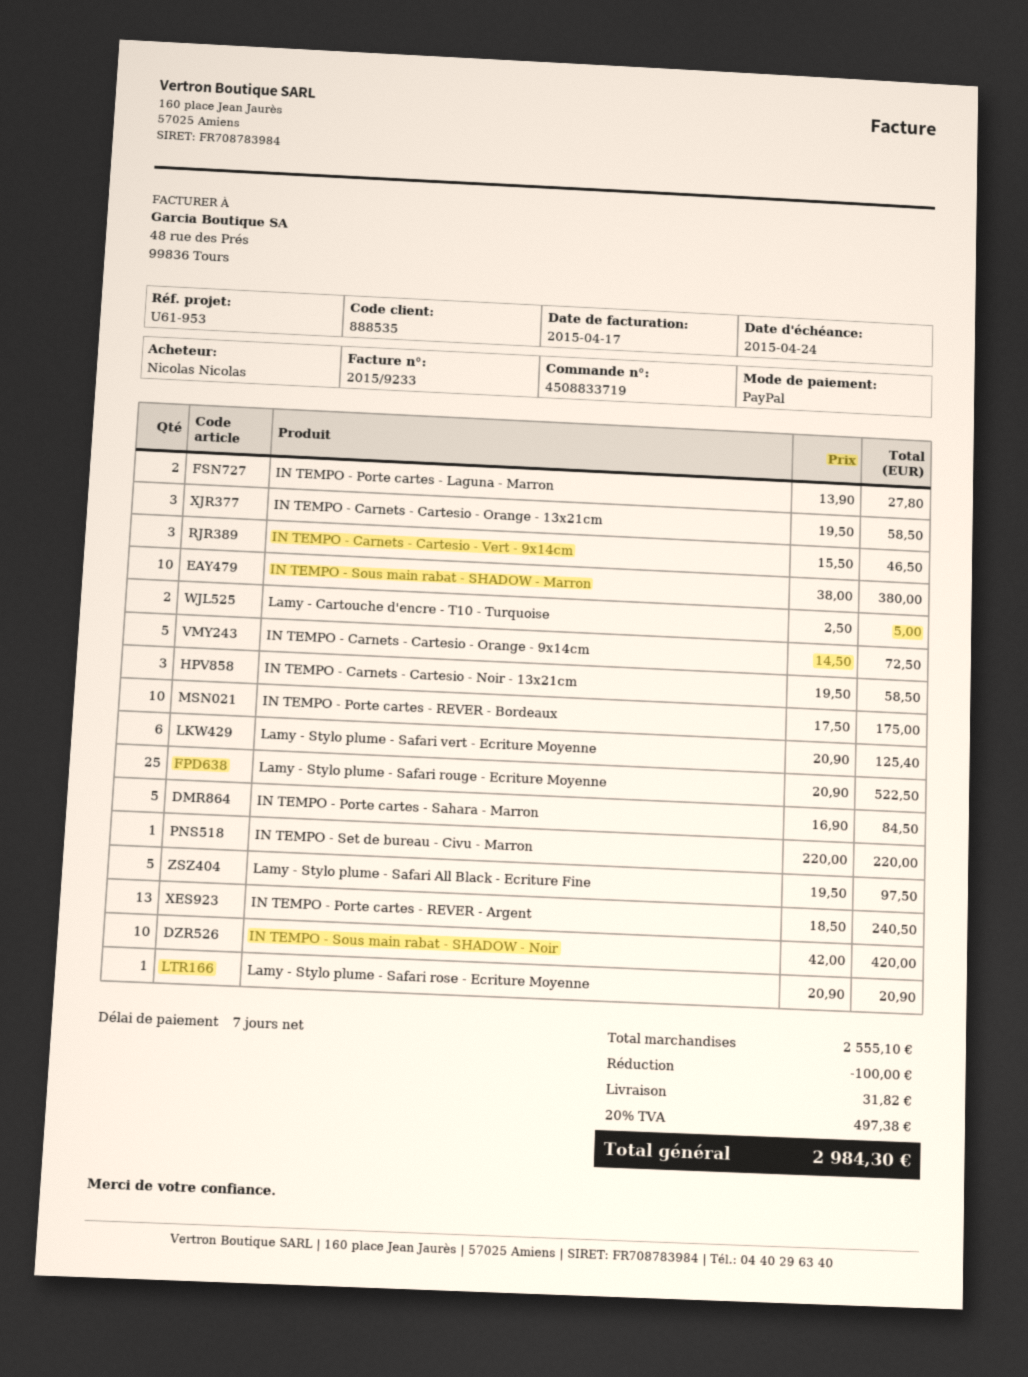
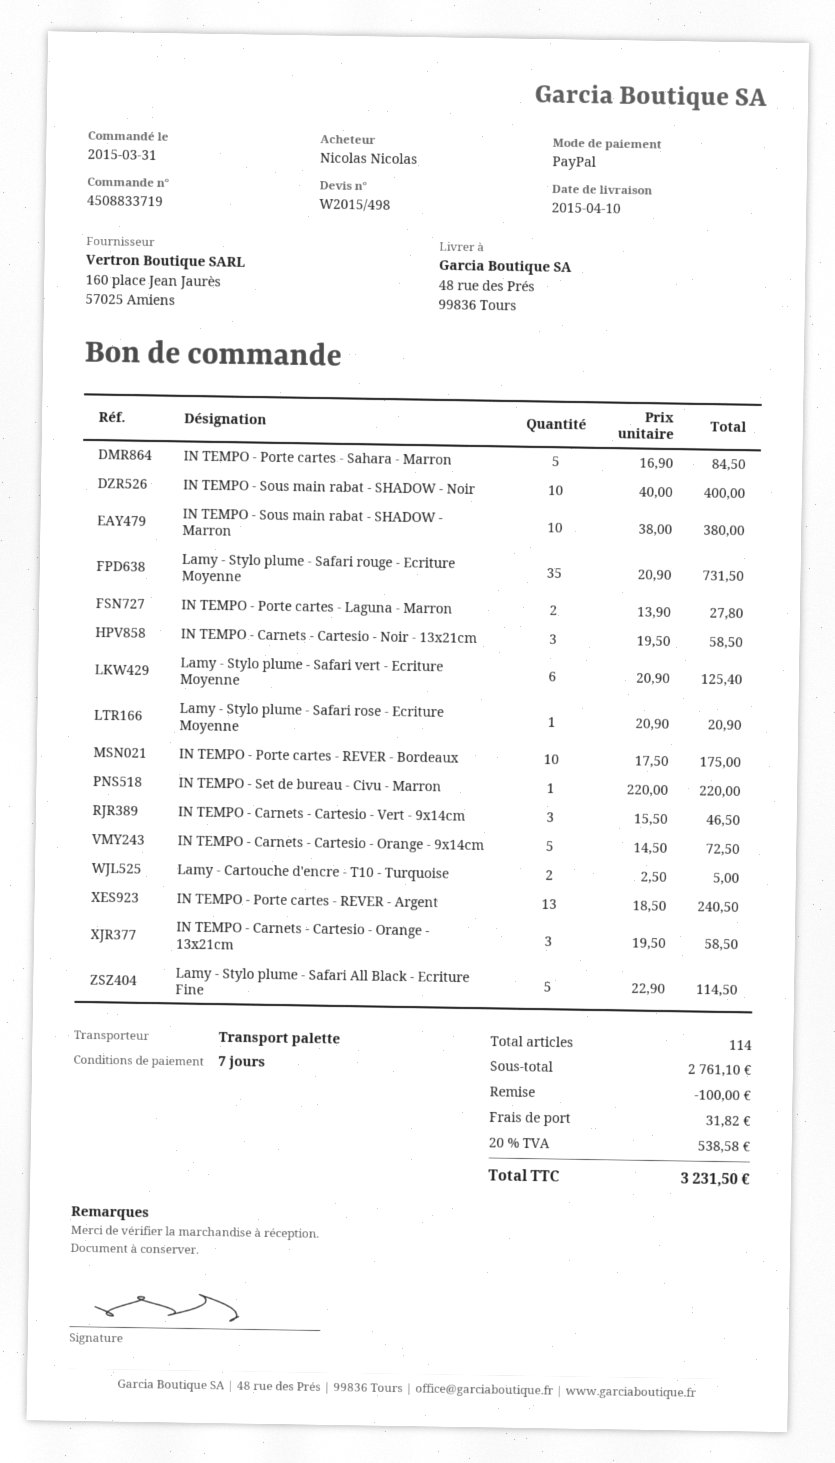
Lamy - Stylo plume - Safari rouge - Ecriture Moyenne: 25 x 20.90 = 522.50 -> 35 x 20.90 = 731.50
Lamy - Stylo plume - Safari All Black - Ecriture Fine: 5 x 19.50 = 97.50 -> 5 x 22.90 = 114.50
IN TEMPO - Sous main rabat - SHADOW - Noir: 10 x 42.00 = 420.00 -> 10 x 40.00 = 400.00
subtotal: 2555.10 -> 2761.10
tax: 20% = 497.38 -> 20% = 538.58
total: 2984.30 -> 3231.50

